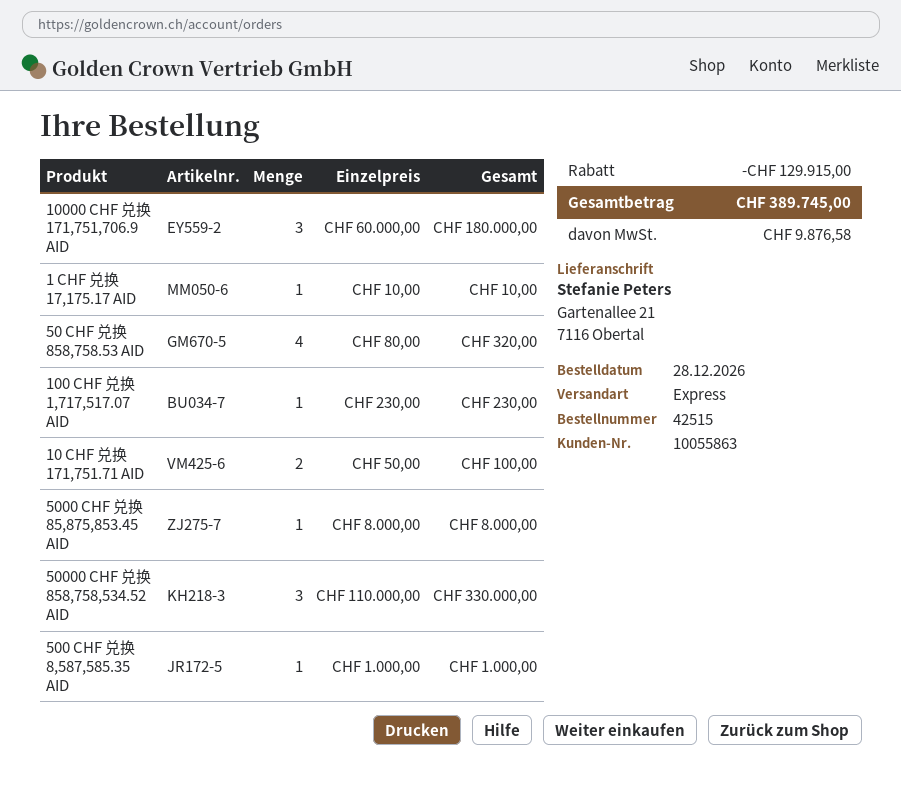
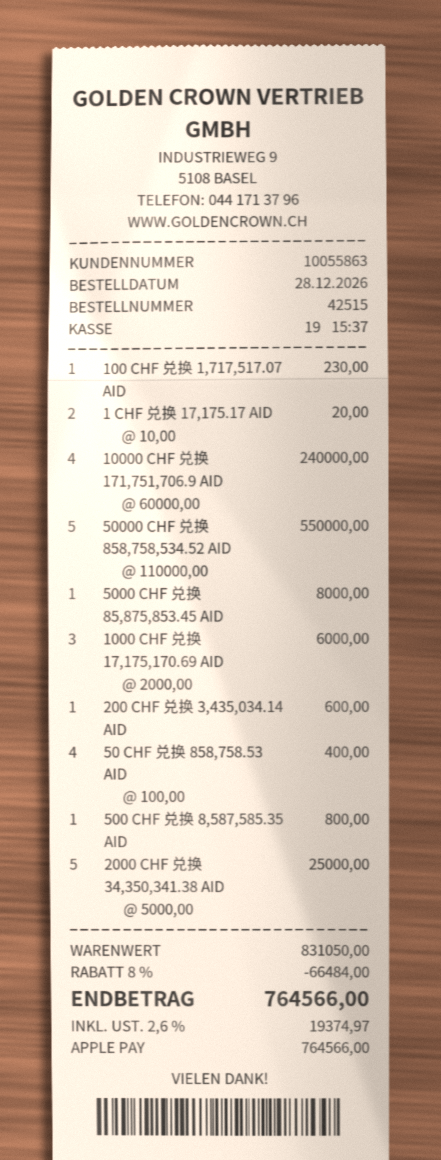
10000 CHF 兑换 171,751,706.9 AID: 3 x 60000.00 = 180000.00 -> 4 x 60000.00 = 240000.00
1 CHF 兑换 17,175.17 AID: 1 x 10.00 = 10.00 -> 2 x 10.00 = 20.00
50 CHF 兑换 858,758.53 AID: 4 x 80.00 = 320.00 -> 4 x 100.00 = 400.00
10 CHF 兑换 171,751.71 AID: 2 x 50.00 = 100.00 -> none
50000 CHF 兑换 858,758,534.52 AID: 3 x 110000.00 = 330000.00 -> 5 x 110000.00 = 550000.00
500 CHF 兑换 8,587,585.35 AID: 1 x 1000.00 = 1000.00 -> 1 x 800.00 = 800.00
1000 CHF 兑换 17,175,170.69 AID: none -> 3 x 2000.00 = 6000.00
200 CHF 兑换 3,435,034.14 AID: none -> 1 x 600.00 = 600.00
2000 CHF 兑换 34,350,341.38 AID: none -> 5 x 5000.00 = 25000.00
discount: 129915.00 -> 66484.00
tax: 9876.58 -> 19374.97
total: 389745.00 -> 764566.00

